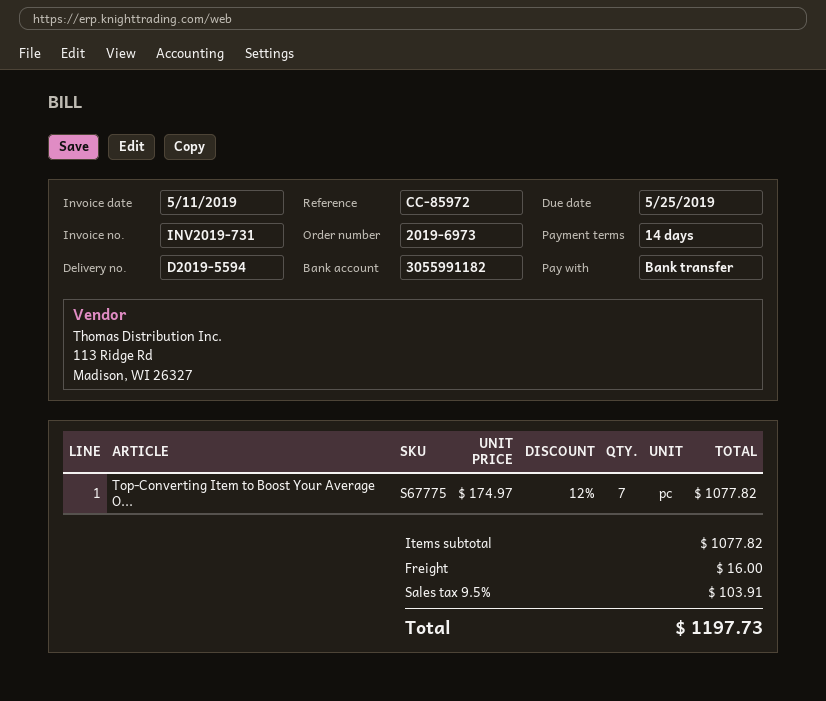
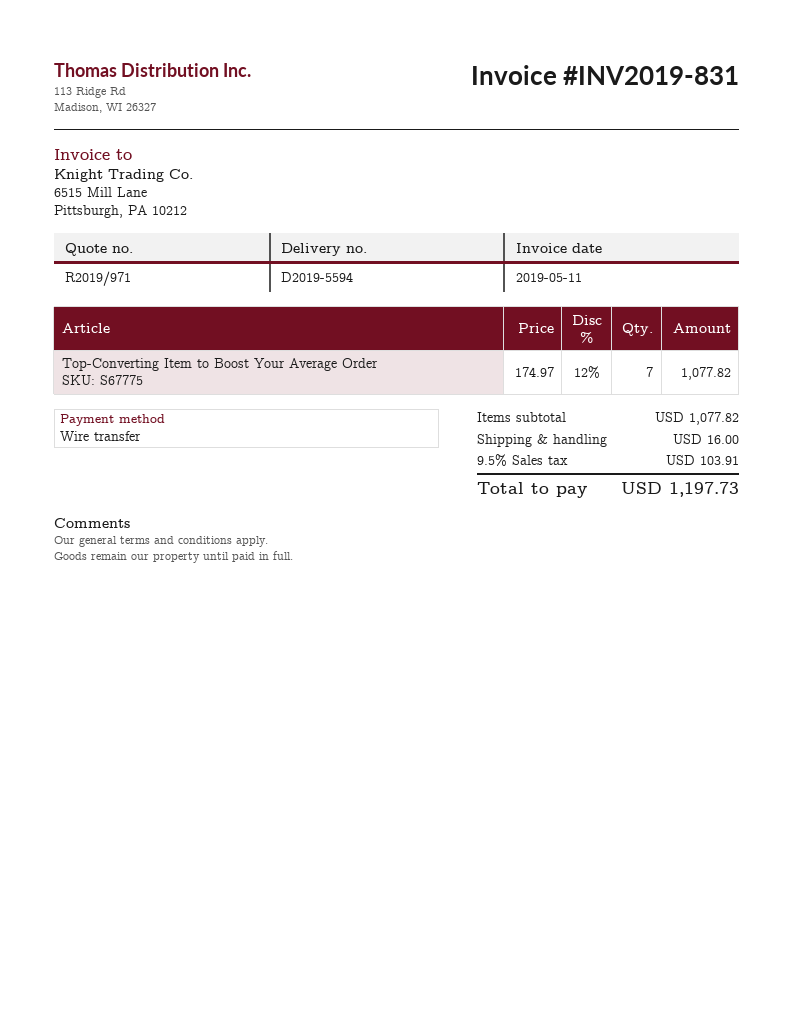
invoice number: INV2019-731 -> INV2019-831

